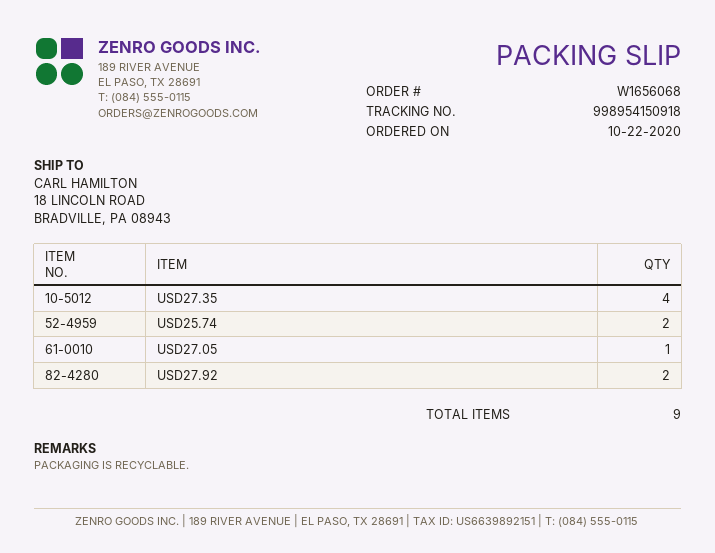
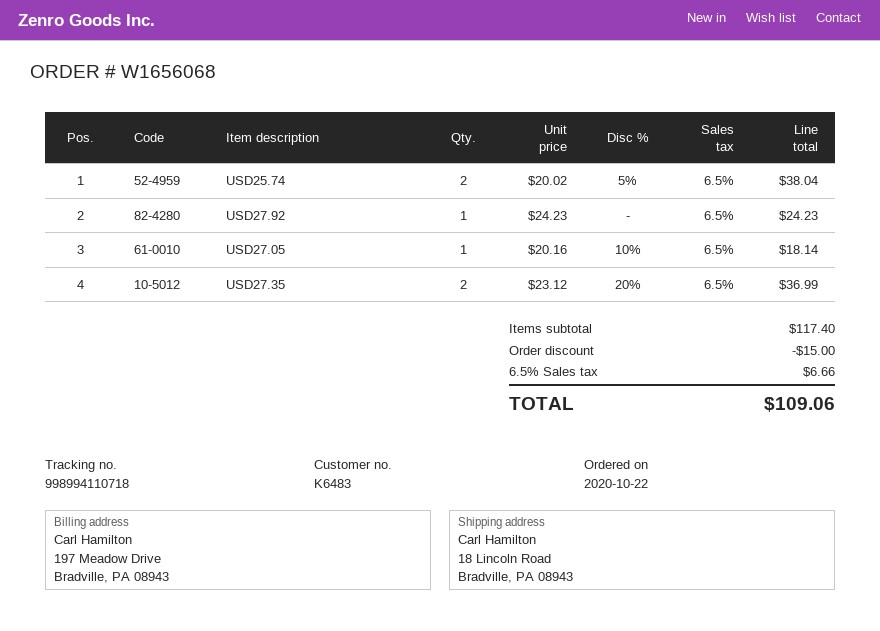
tracking number: 998954150918 -> 998994110718
USD27.35: 4 -> 2
USD27.92: 2 -> 1

